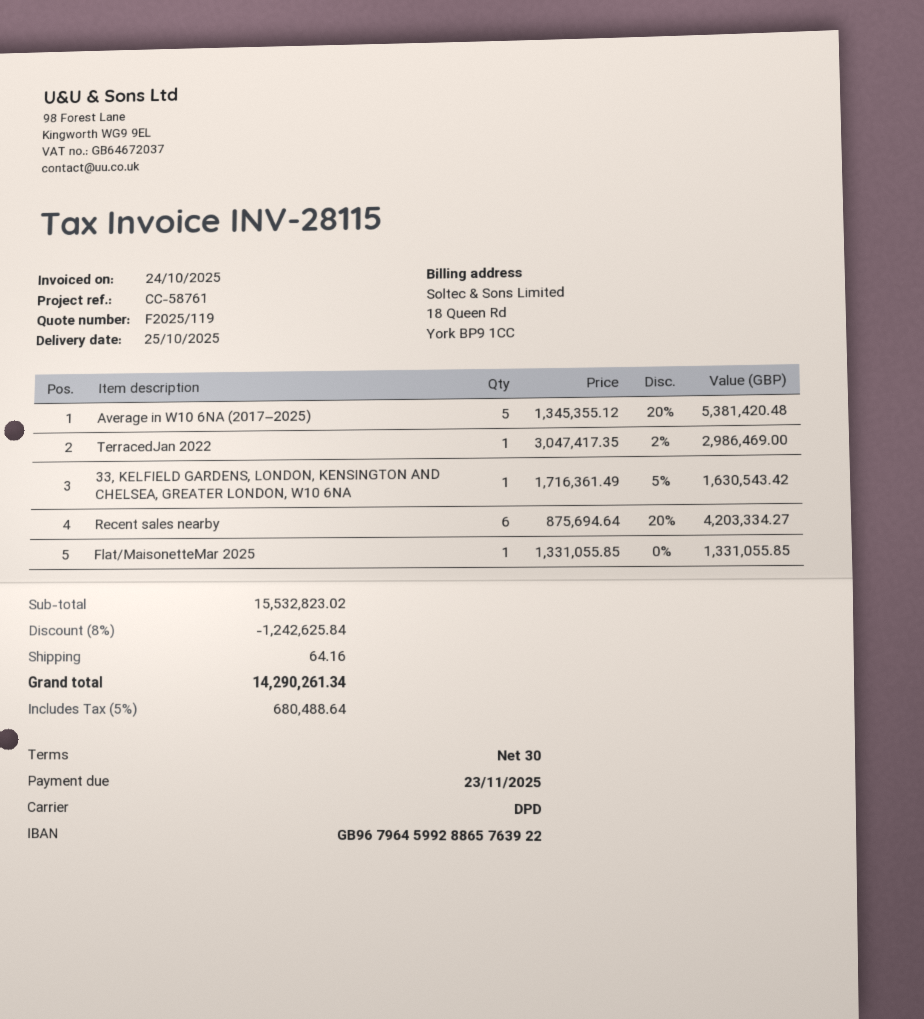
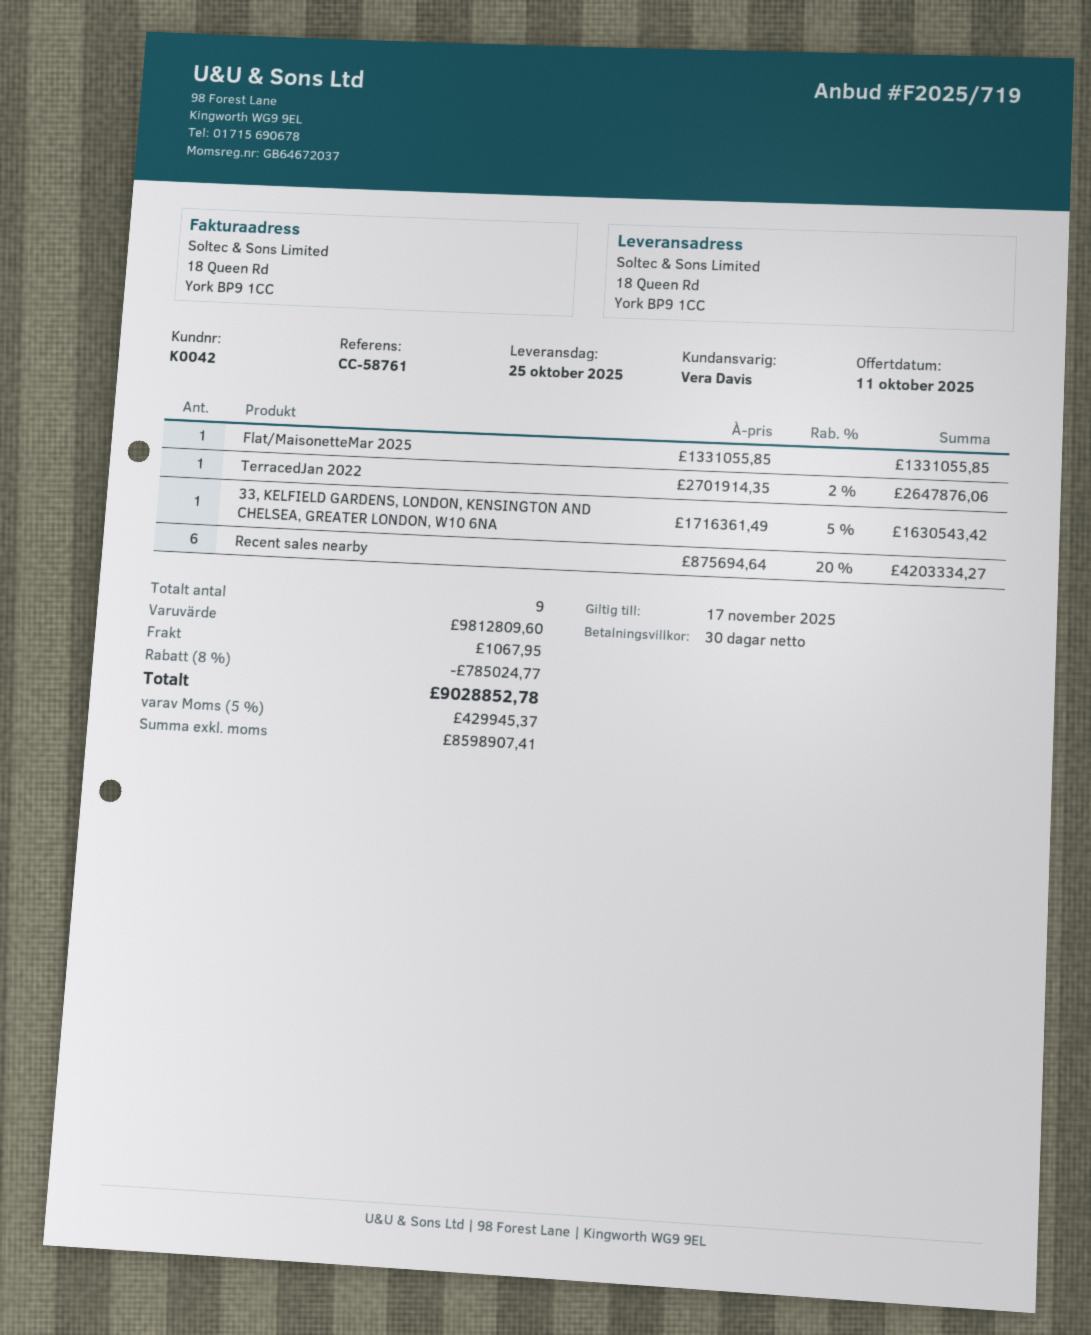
quote number: F2025/119 -> F2025/719
Average in W10 6NA (2017–2025): 5 x 1345355.12 - 20% = 5381420.48 -> none
TerracedJan 2022: 1 x 3047417.35 - 2% = 2986469.00 -> 1 x 2701914.35 - 2% = 2647876.06
subtotal: 15532823.02 -> 9812809.60
discount: 8% = 1242625.84 -> 8% = 785024.77
shipping: 64.16 -> 1067.95
tax: 5% = 680488.64 -> 5% = 429945.37
total: 14290261.34 -> 9028852.78

